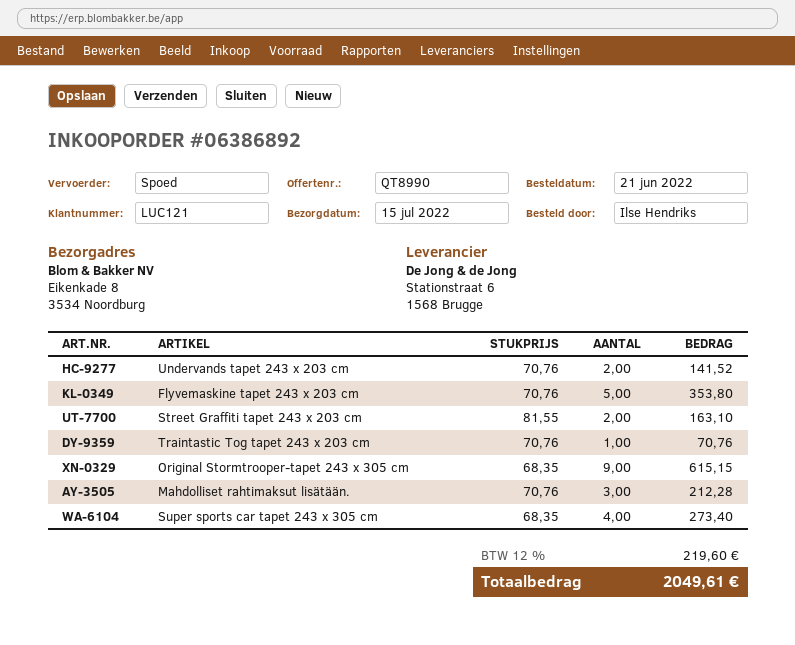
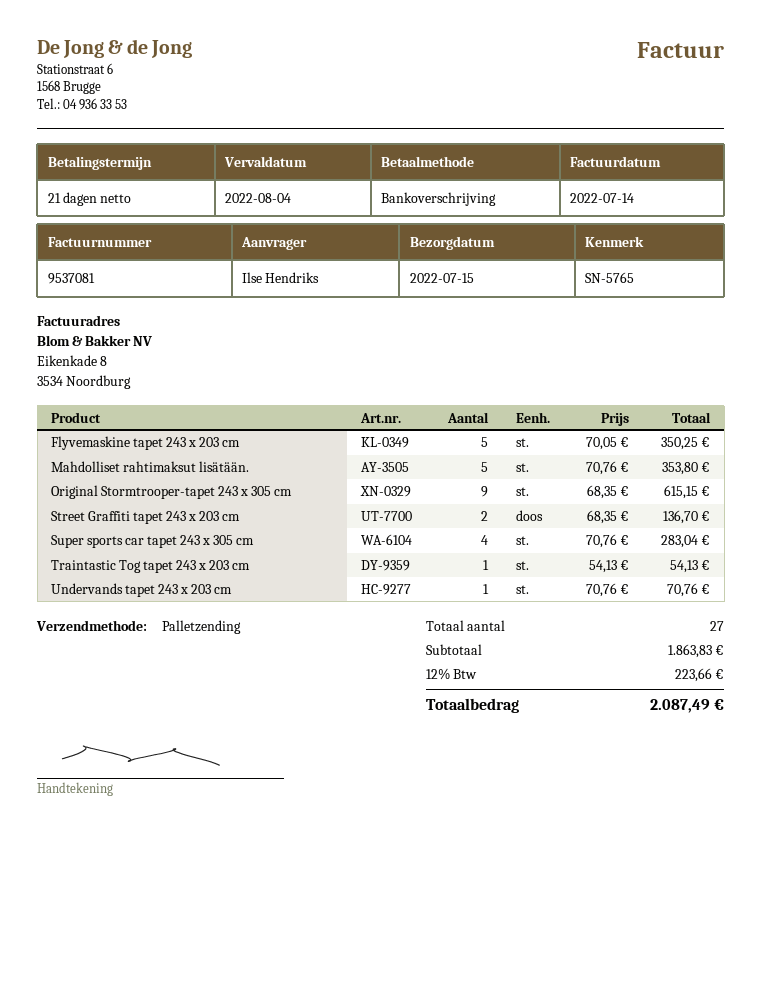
shipping method: express -> pallet freight
Undervands tapet 243 x 203 cm: 2 x 70.76 = 141.52 -> 1 x 70.76 = 70.76
Flyvemaskine tapet 243 x 203 cm: 5 x 70.76 = 353.80 -> 5 x 70.05 = 350.25
Street Graffiti tapet 243 x 203 cm: 2 x 81.55 = 163.10 -> 2 x 68.35 = 136.70
Traintastic Tog tapet 243 x 203 cm: 1 x 70.76 = 70.76 -> 1 x 54.13 = 54.13
Mahdolliset rahtimaksut lisätään.: 3 x 70.76 = 212.28 -> 5 x 70.76 = 353.80
Super sports car tapet 243 x 305 cm: 4 x 68.35 = 273.40 -> 4 x 70.76 = 283.04
tax: 12% = 219.60 -> 12% = 223.66
total: 2049.61 -> 2087.49

